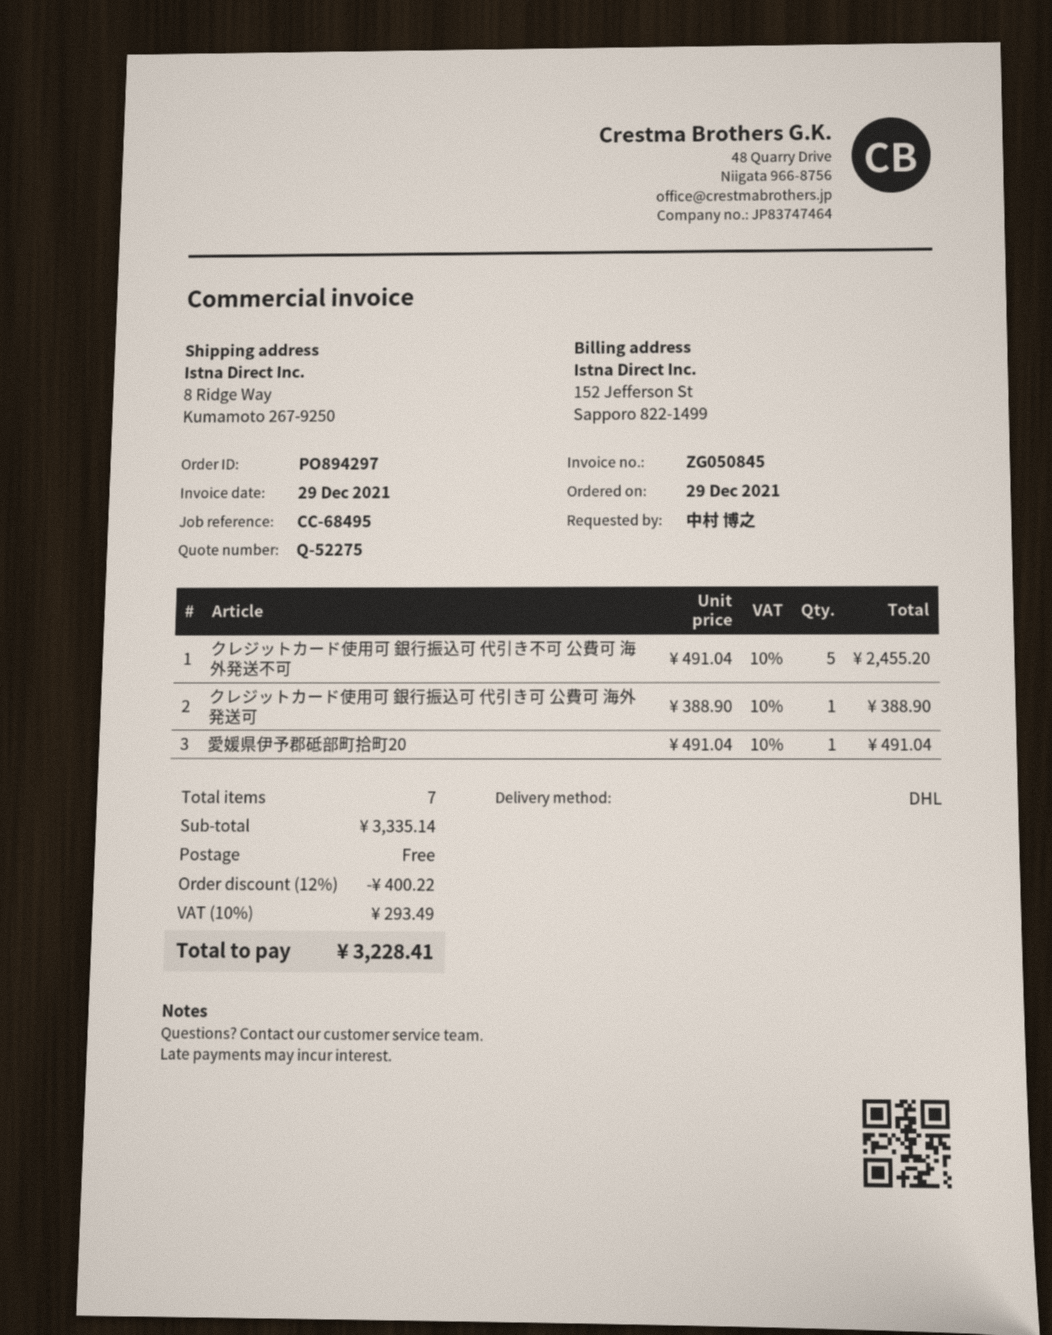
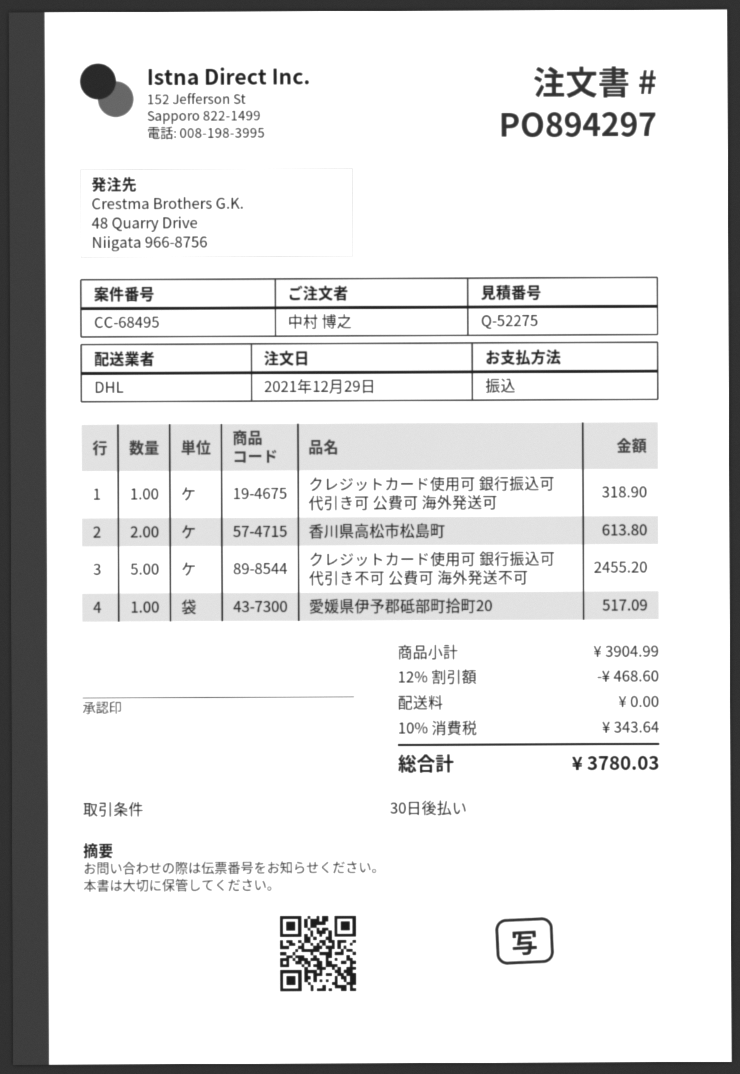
クレジットカード使用可 銀行振込可 代引き可 公費可 海外発送可: 1 for 388.90 -> 1 for 318.90
愛媛県伊予郡砥部町拾町20: 1 for 491.04 -> 1 for 517.09
香川県高松市松島町: none -> 2 for 613.80
subtotal: 3335.14 -> 3904.99
discount: 12% = 400.22 -> 12% = 468.60
tax: 10% = 293.49 -> 10% = 343.64
total: 3228.41 -> 3780.03

